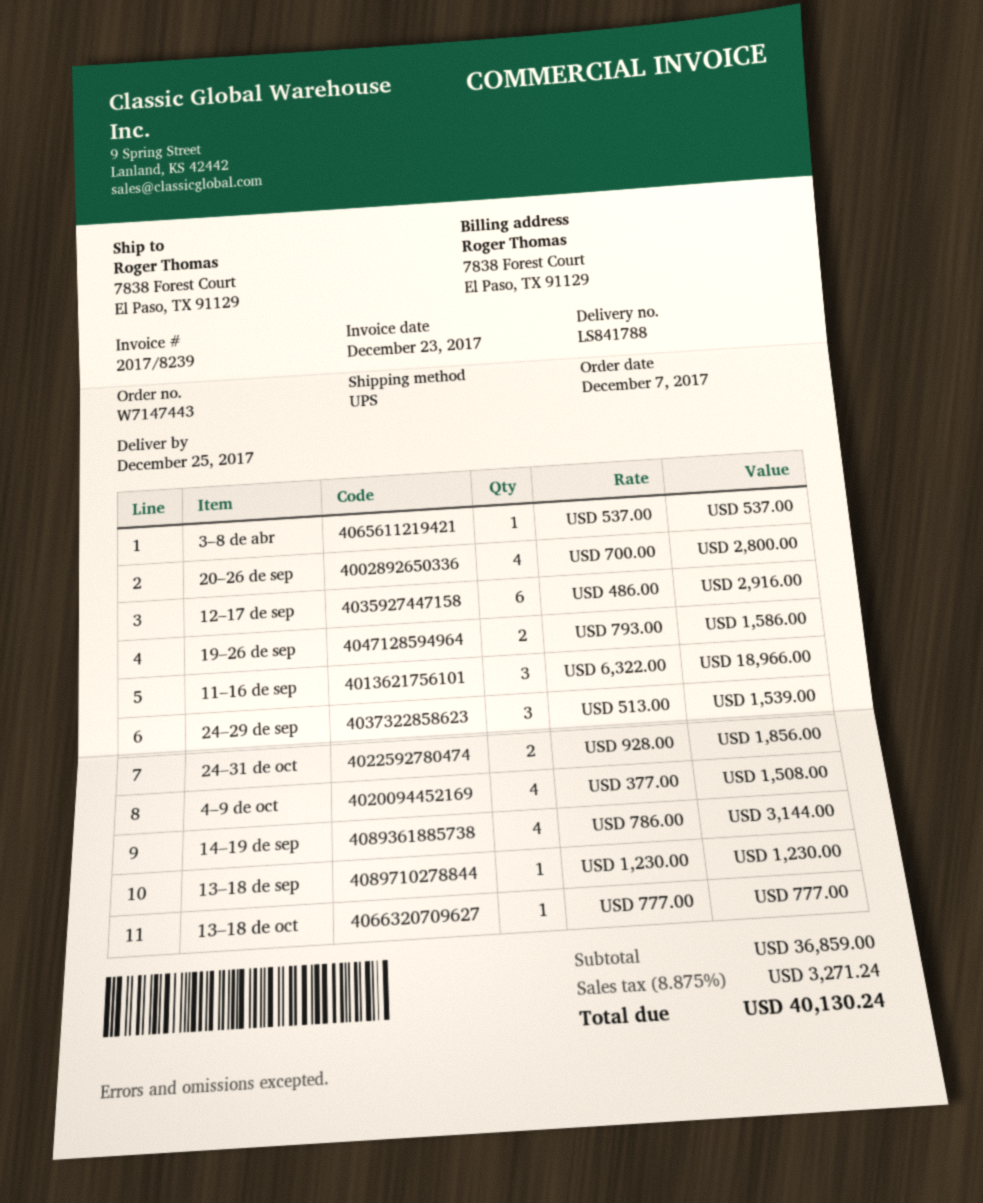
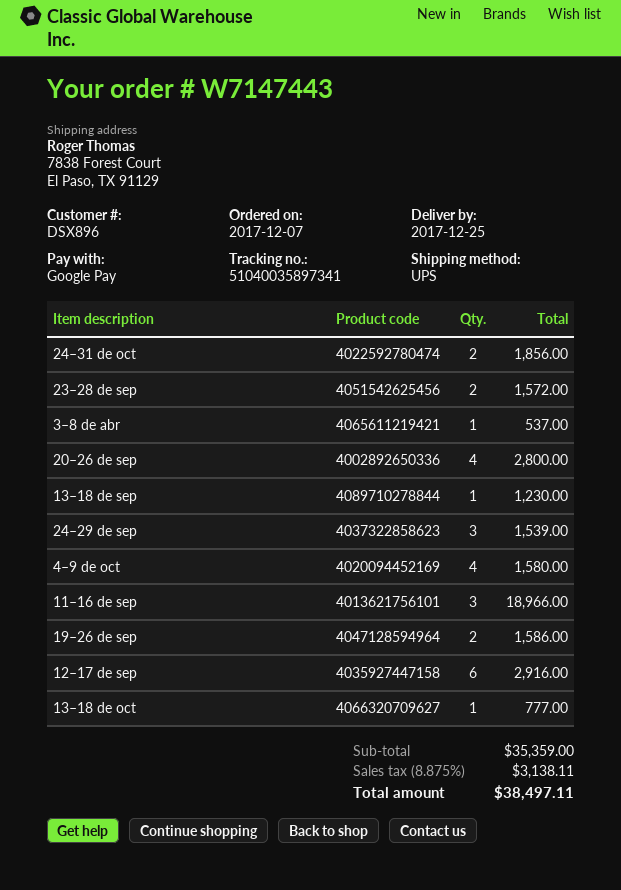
4–9 de oct: 4 for 1508.00 -> 4 for 1580.00
14–19 de sep: 4 for 3144.00 -> none
23–28 de sep: none -> 2 for 1572.00
subtotal: 36859.00 -> 35359.00
tax: 8.875% = 3271.24 -> 8.875% = 3138.11
total: 40130.24 -> 38497.11

